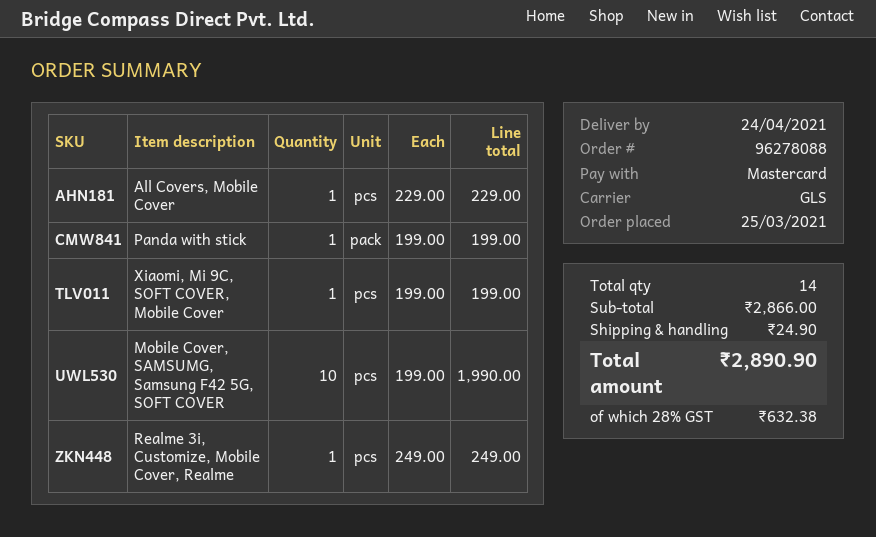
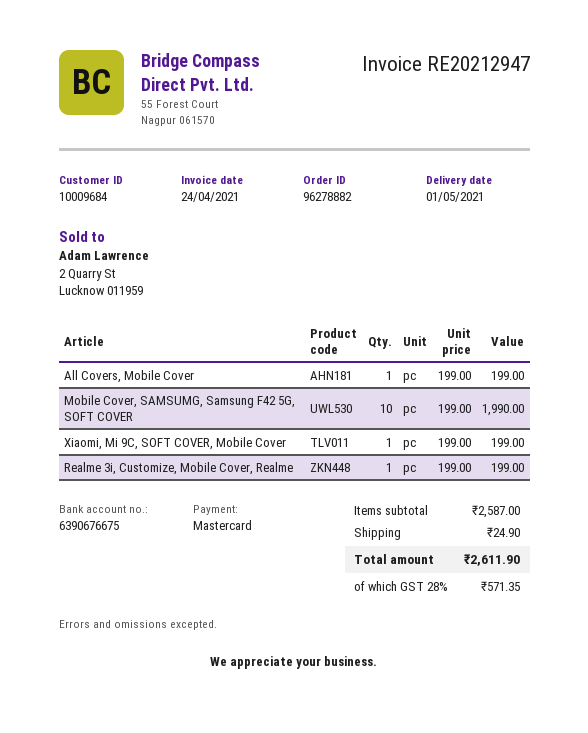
order number: 96278088 -> 96278882
delivery date: 2021-04-24 -> 2021-05-01
All Covers, Mobile Cover: 1 x 229.00 = 229.00 -> 1 x 199.00 = 199.00
Panda with stick: 1 x 199.00 = 199.00 -> none
Realme 3i, Customize, Mobile Cover, Realme: 1 x 249.00 = 249.00 -> 1 x 199.00 = 199.00
subtotal: 2866.00 -> 2587.00
tax: 28% = 632.38 -> 28% = 571.35
total: 2890.90 -> 2611.90

